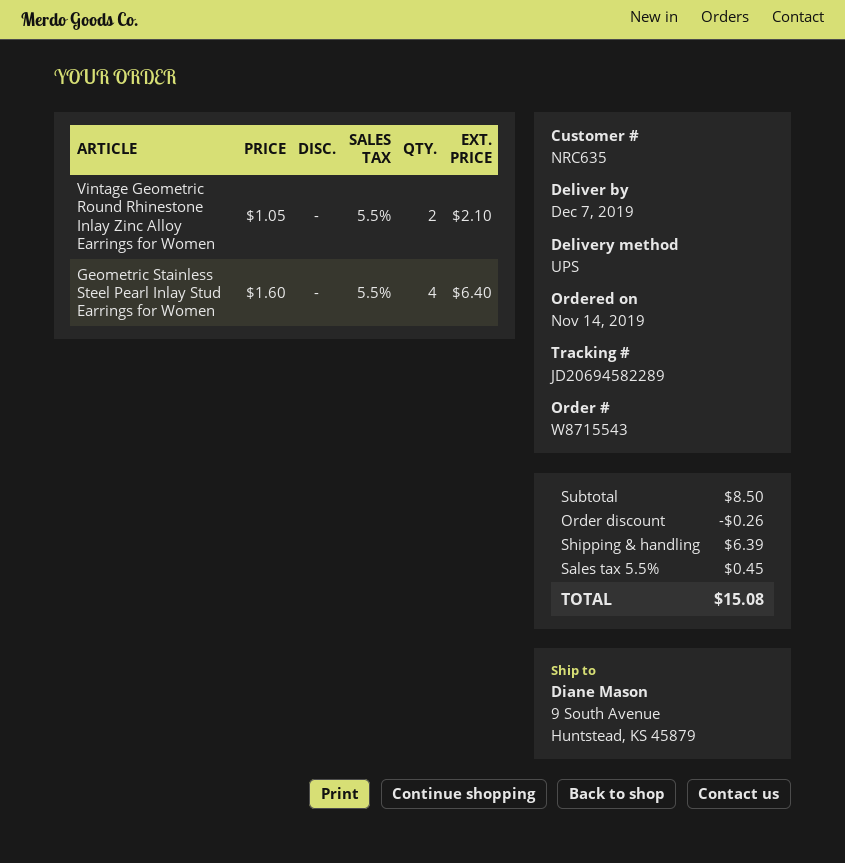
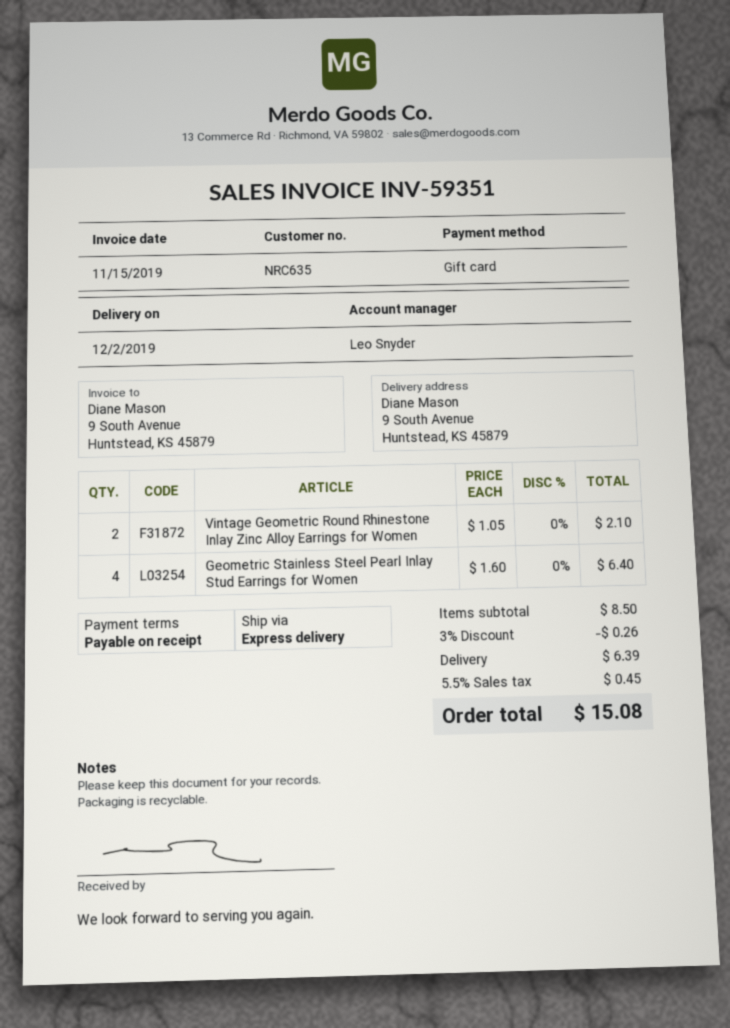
delivery date: 2019-12-07 -> 2019-12-02
shipping method: UPS -> express

